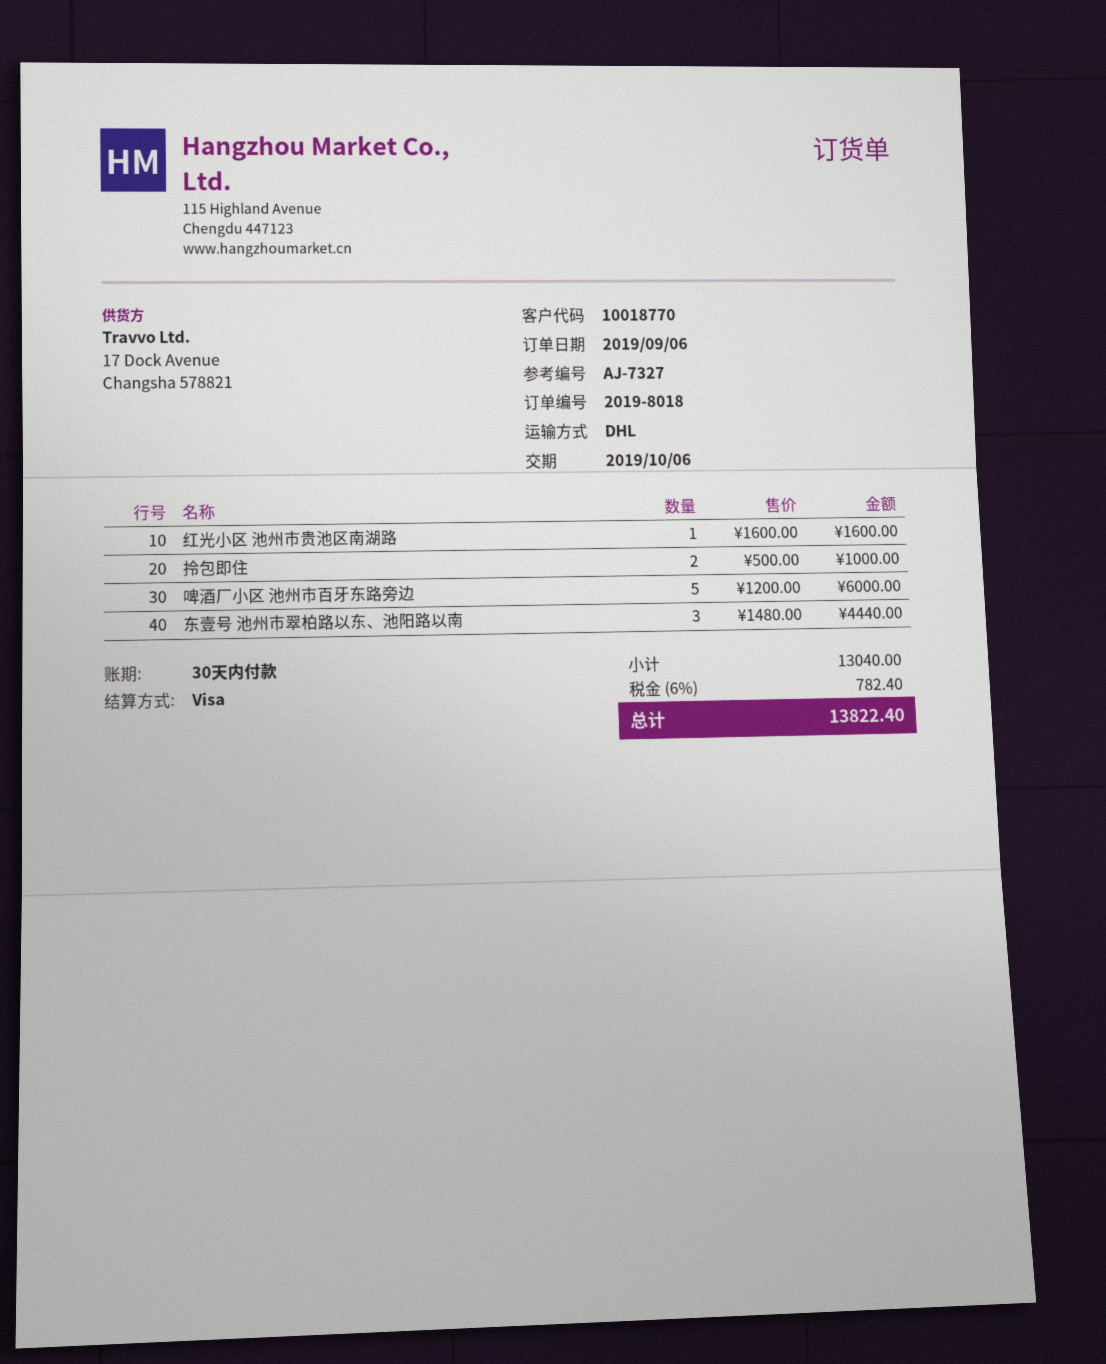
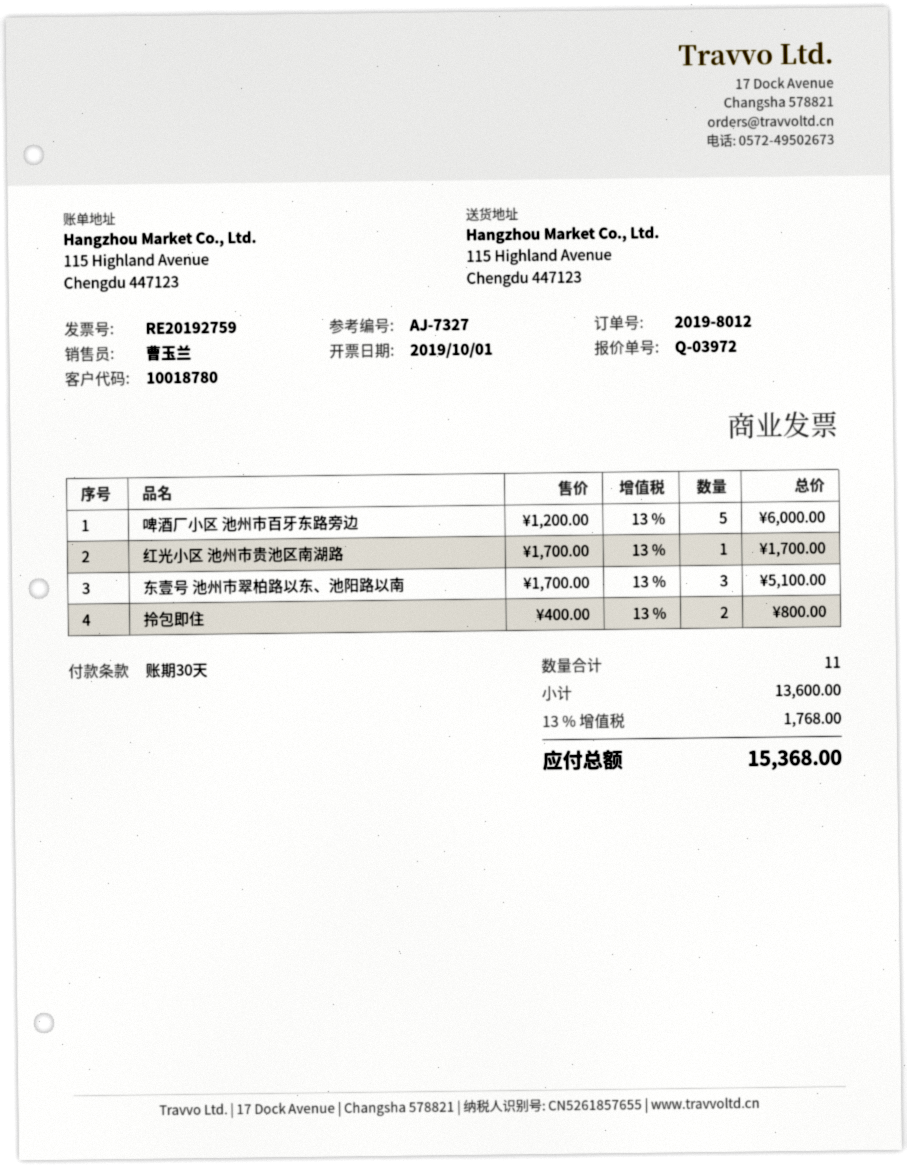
order number: 2019-8018 -> 2019-8012
customer number: 10018770 -> 10018780
红光小区 池州市贵池区南湖路: 1 x 1600.00 = 1600.00 -> 1 x 1700.00 = 1700.00
拎包即住: 2 x 500.00 = 1000.00 -> 2 x 400.00 = 800.00
东壹号 池州市翠柏路以东、池阳路以南: 3 x 1480.00 = 4440.00 -> 3 x 1700.00 = 5100.00
subtotal: 13040.00 -> 13600.00
tax: 6% = 782.40 -> 13% = 1768.00
total: 13822.40 -> 15368.00

